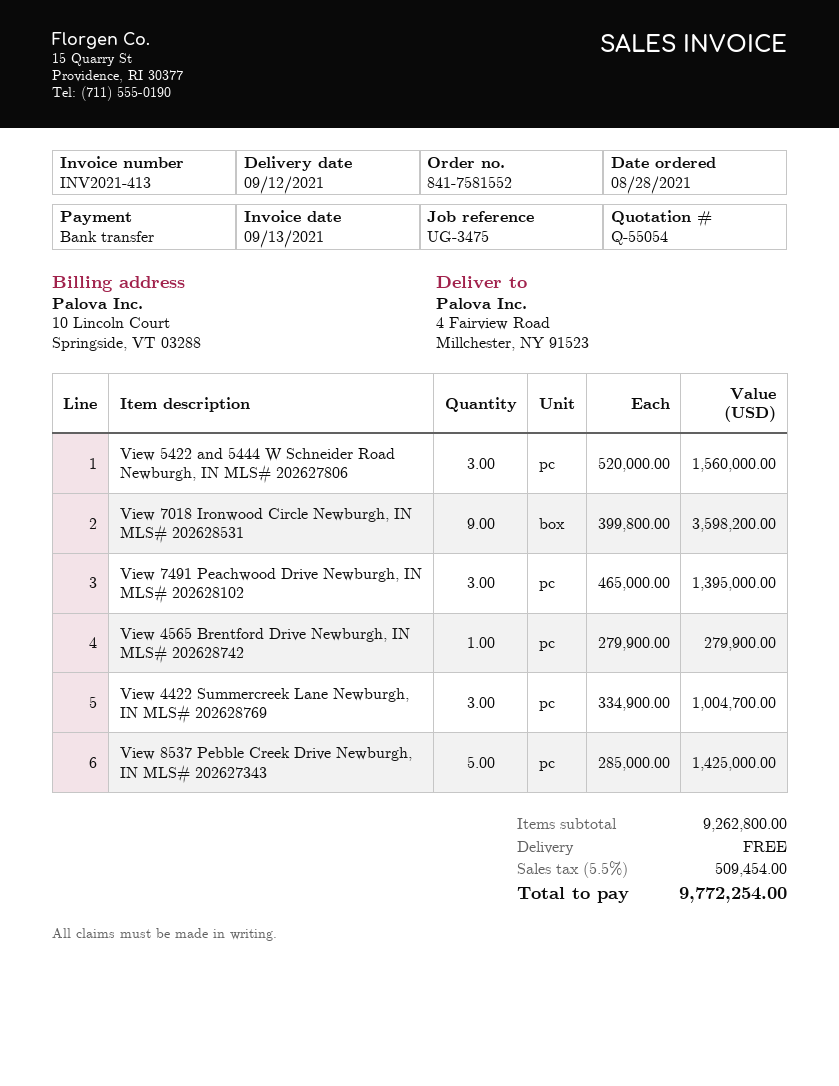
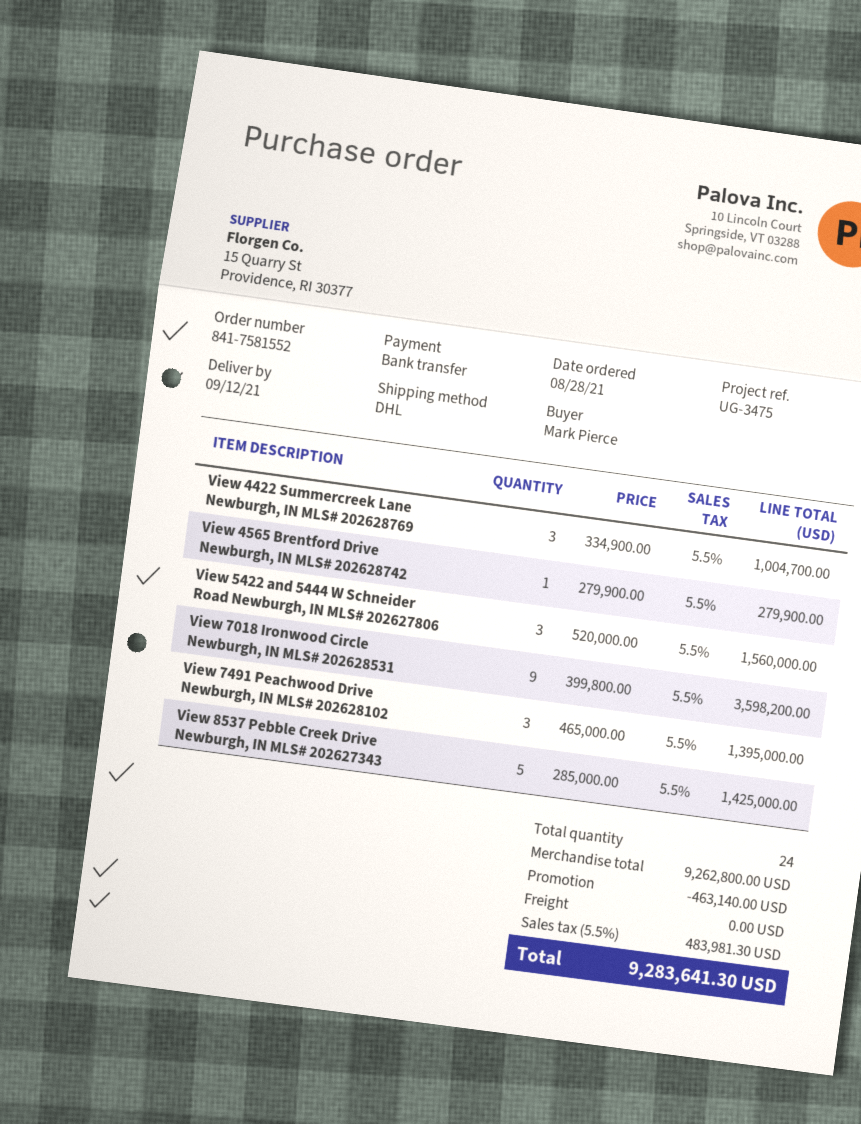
discount: none -> 463140.00
tax: 5.5% = 509454.00 -> 5.5% = 483981.30
total: 9772254.00 -> 9283641.30

